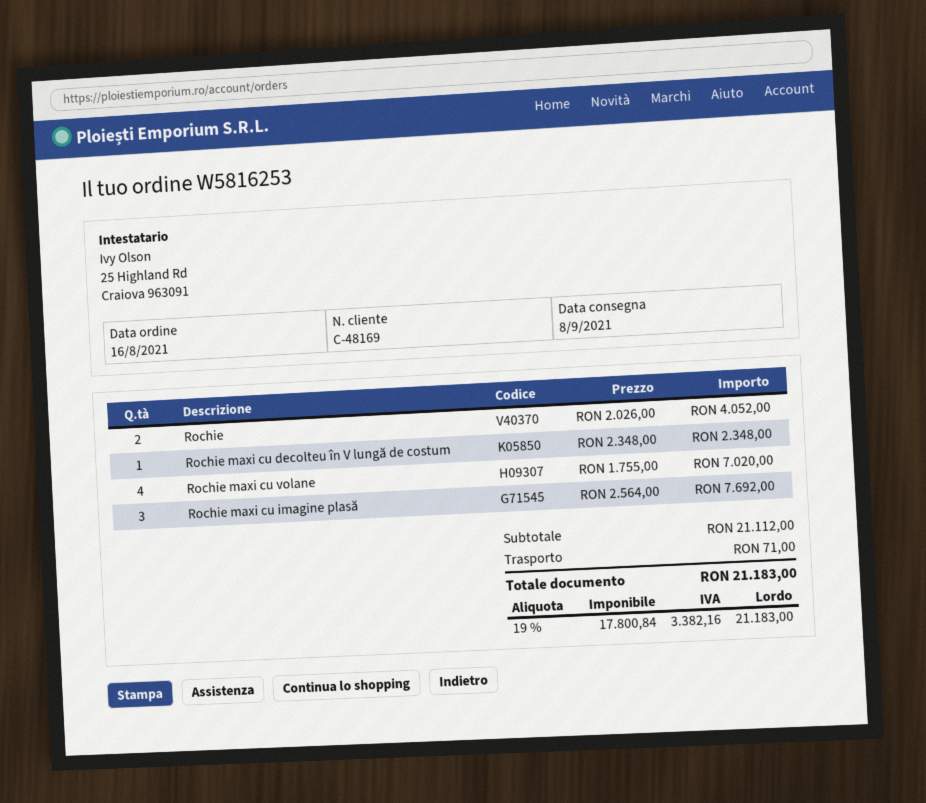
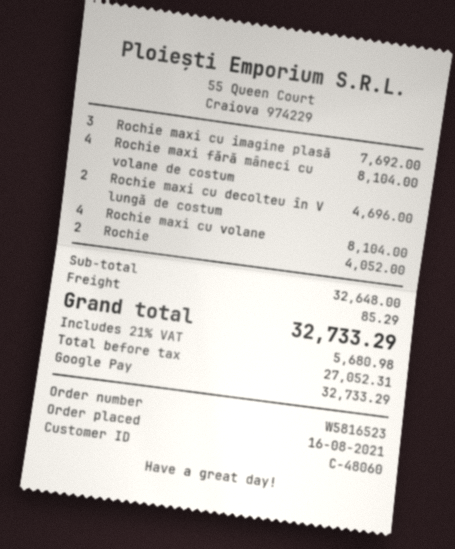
order number: W5816253 -> W5816523
customer number: C-48169 -> C-48060
Rochie maxi cu decolteu în V lungă de costum: 1 for 2348.00 -> 2 for 4696.00
Rochie maxi cu volane: 4 for 7020.00 -> 4 for 8104.00
Rochie maxi fără mâneci cu volane de costum: none -> 4 for 8104.00
subtotal: 21112.00 -> 32648.00
shipping: 71.00 -> 85.29
net: 17800.84 -> 27052.31
tax: 19% = 3382.16 -> 21% = 5680.98
total: 21183.00 -> 32733.29

